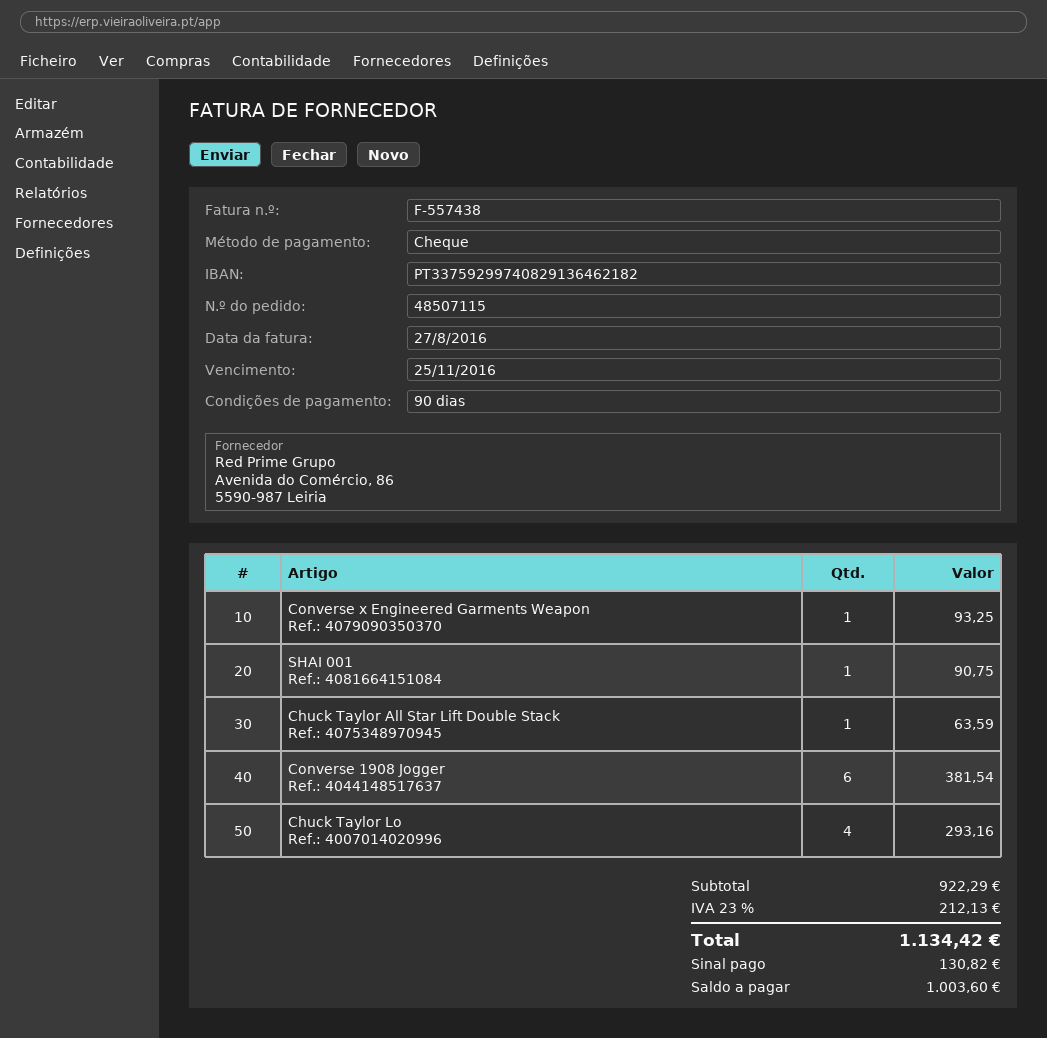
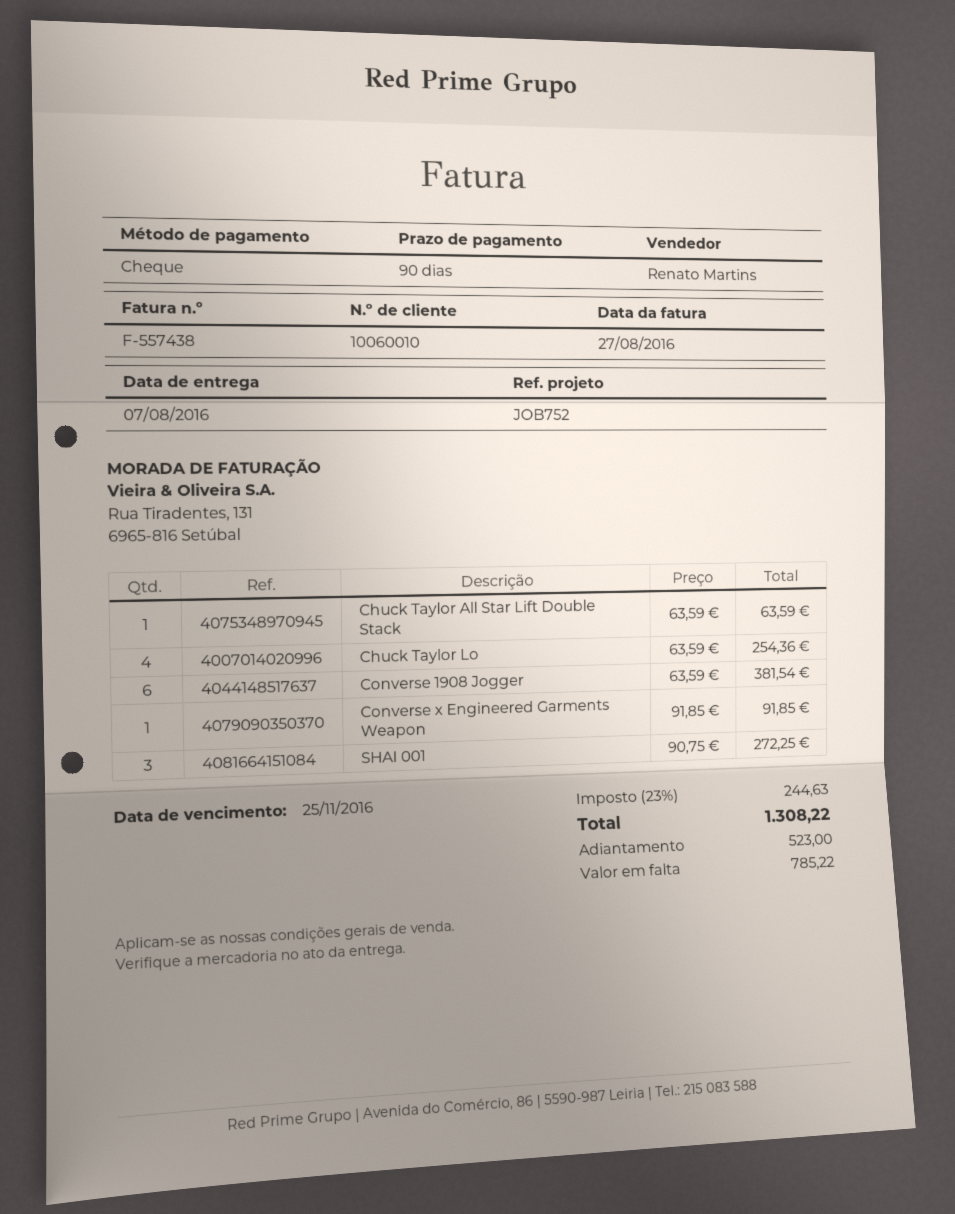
Converse x Engineered Garments Weapon: 1 for 93.25 -> 1 for 91.85
SHAI 001: 1 for 90.75 -> 3 for 272.25
Chuck Taylor Lo: 4 for 293.16 -> 4 for 254.36
tax: 23% = 212.13 -> 23% = 244.63
total: 1134.42 -> 1308.22
deposit: 130.82 -> 523.00
balance: 1003.60 -> 785.22

